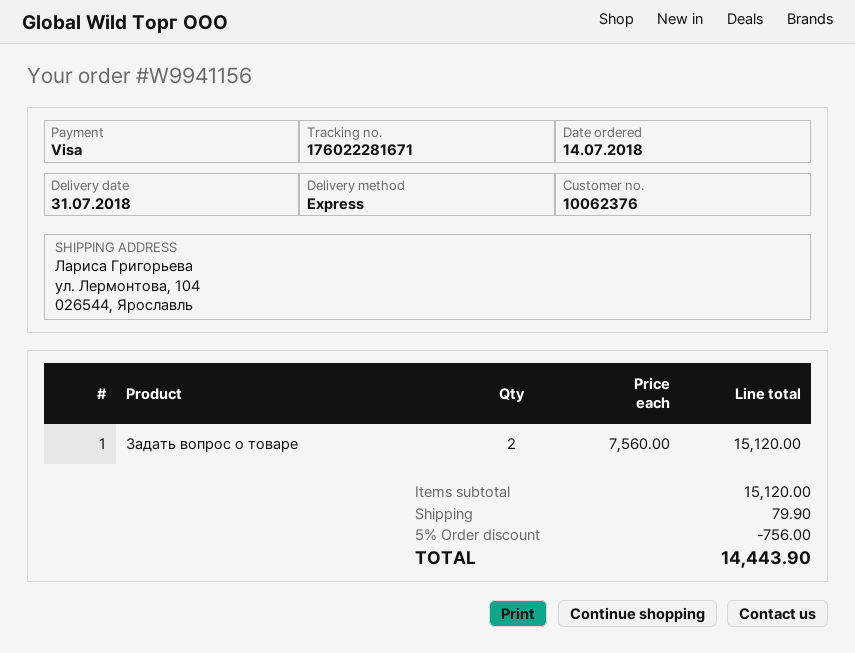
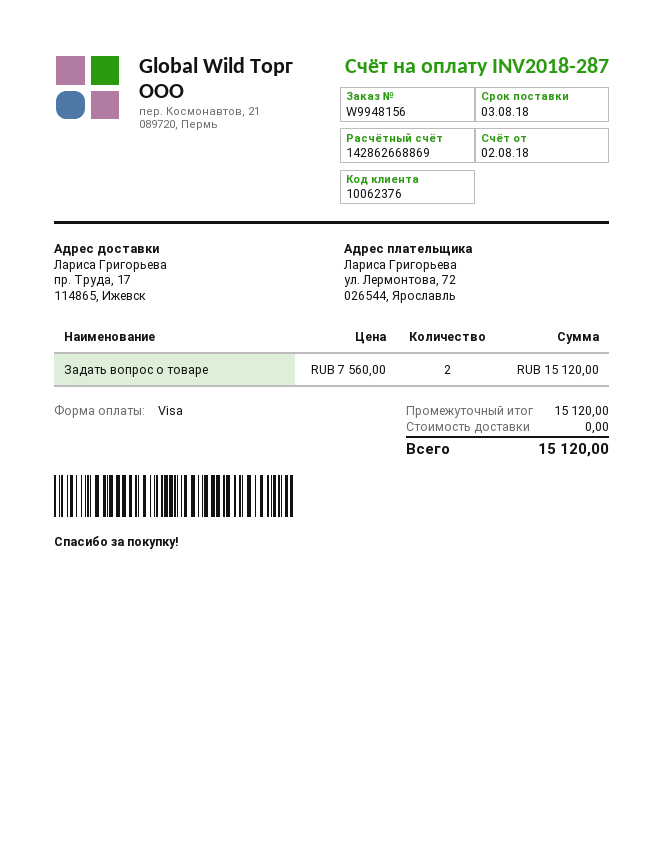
order number: W9941156 -> W9948156
delivery date: 2018-07-31 -> 2018-08-03
ship to: ул. Лермонтова, 104, 026544, Ярославль -> пр. Труда, 17, 114865, Ижевск
discount: 5% = 756.00 -> none
shipping: 79.90 -> 0.00
total: 14443.90 -> 15120.00

